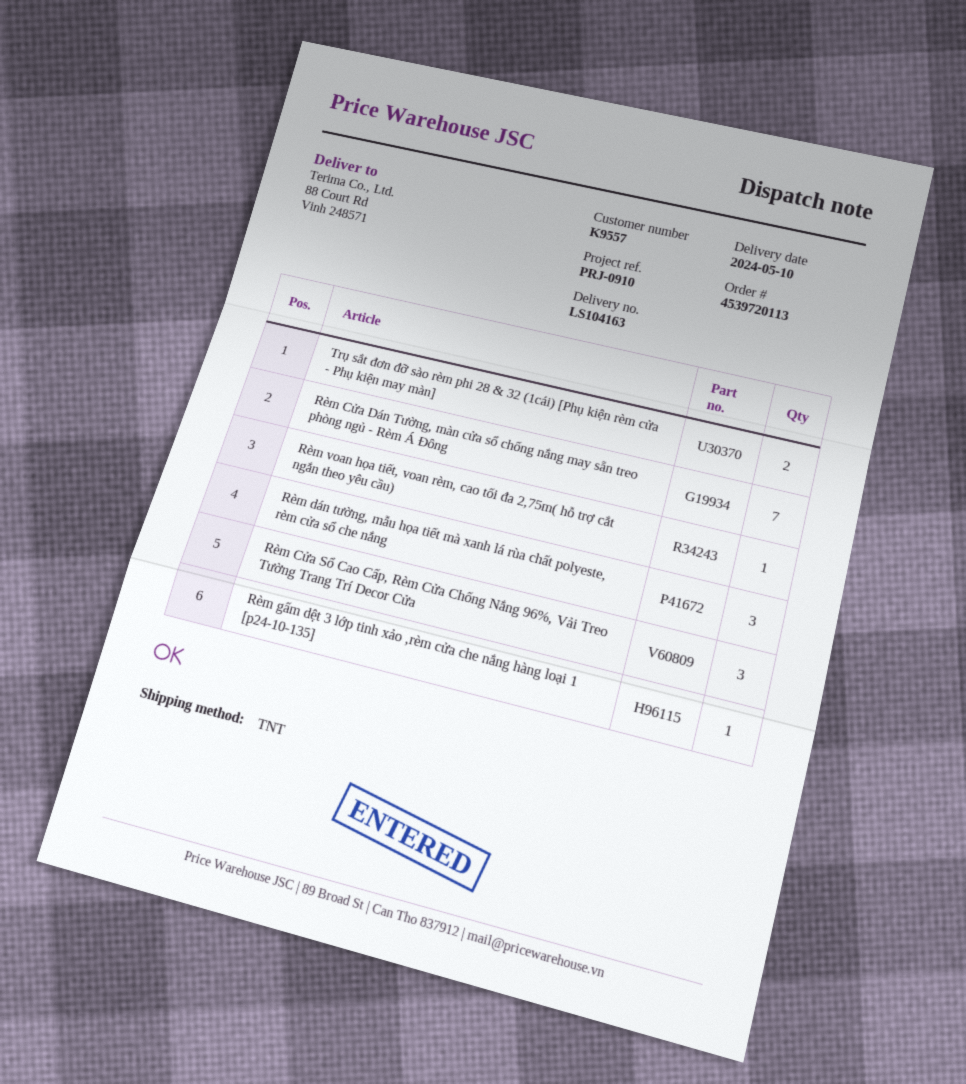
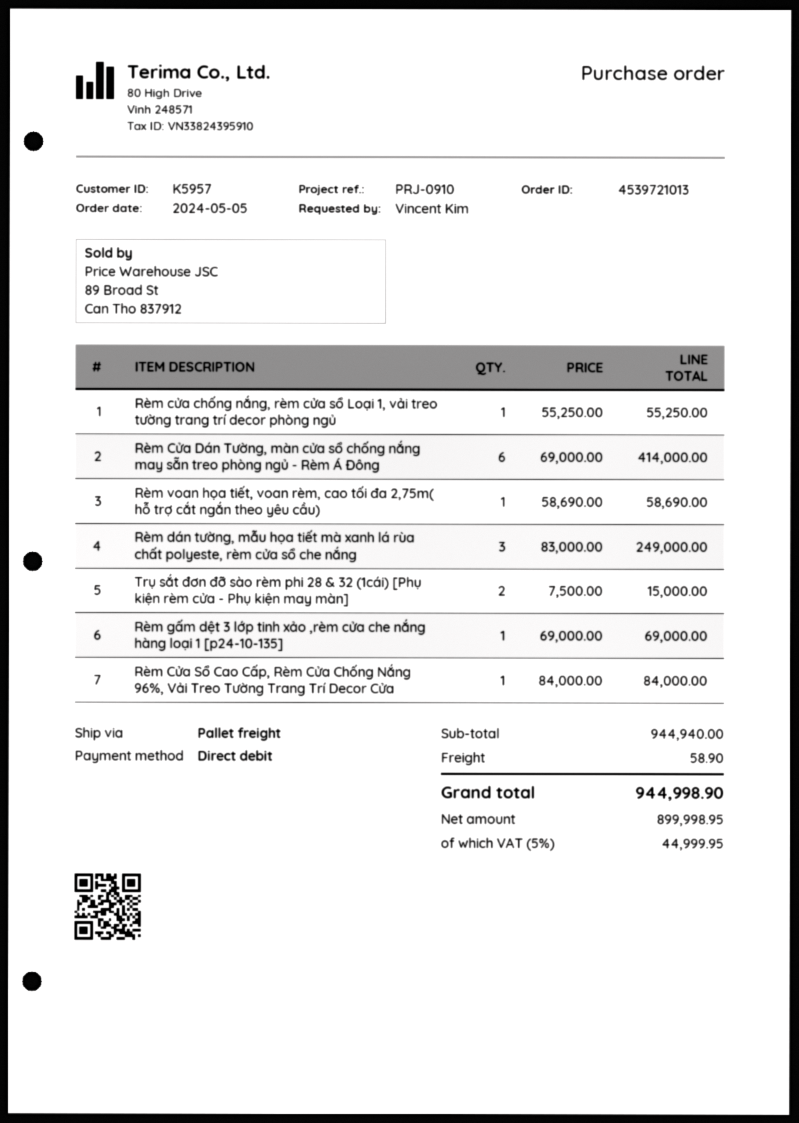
order number: 4539720113 -> 4539721013
customer number: K9557 -> K5957
shipping method: TNT -> pallet freight
Rèm Cửa Dán Tường, màn cửa sổ chống nắng may sẵn treo phòng ngủ - Rèm Á Đông: 7 -> 6
Rèm Cửa Sổ Cao Cấp, Rèm Cửa Chống Nắng 96%, Vải Treo Tường Trang Trí Decor Cửa: 3 -> 1
Rèm cửa chống nắng, rèm cửa sổ Loại 1, vải treo tường trang trí decor phòng ngủ: none -> 1

